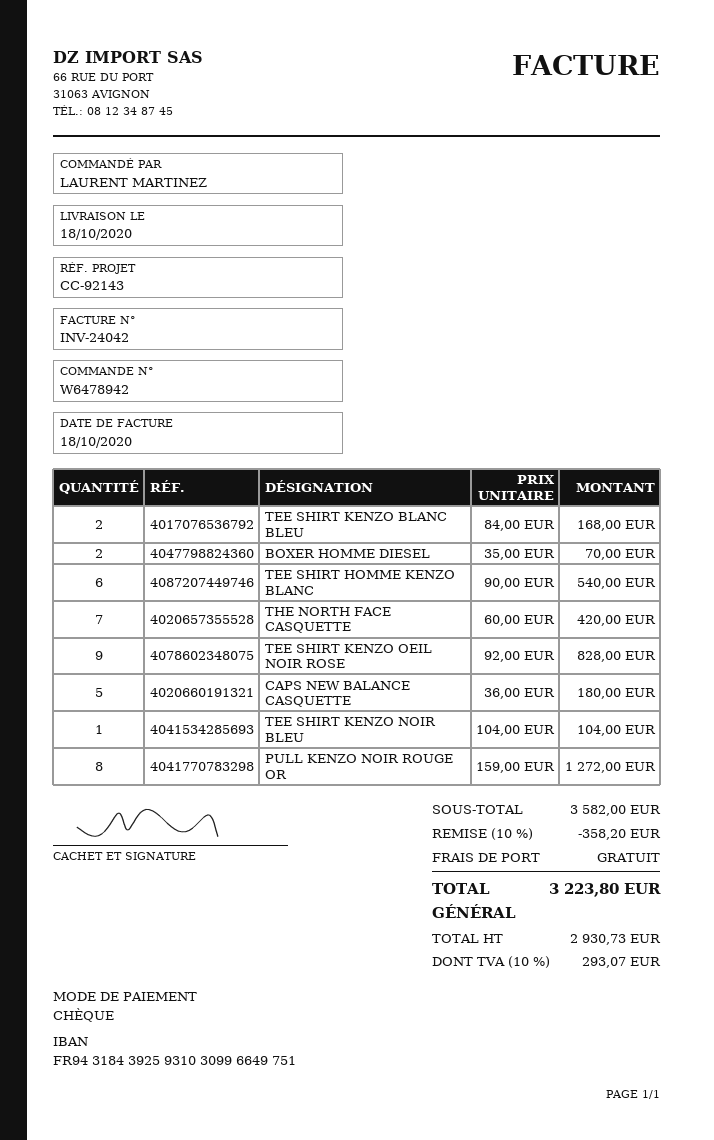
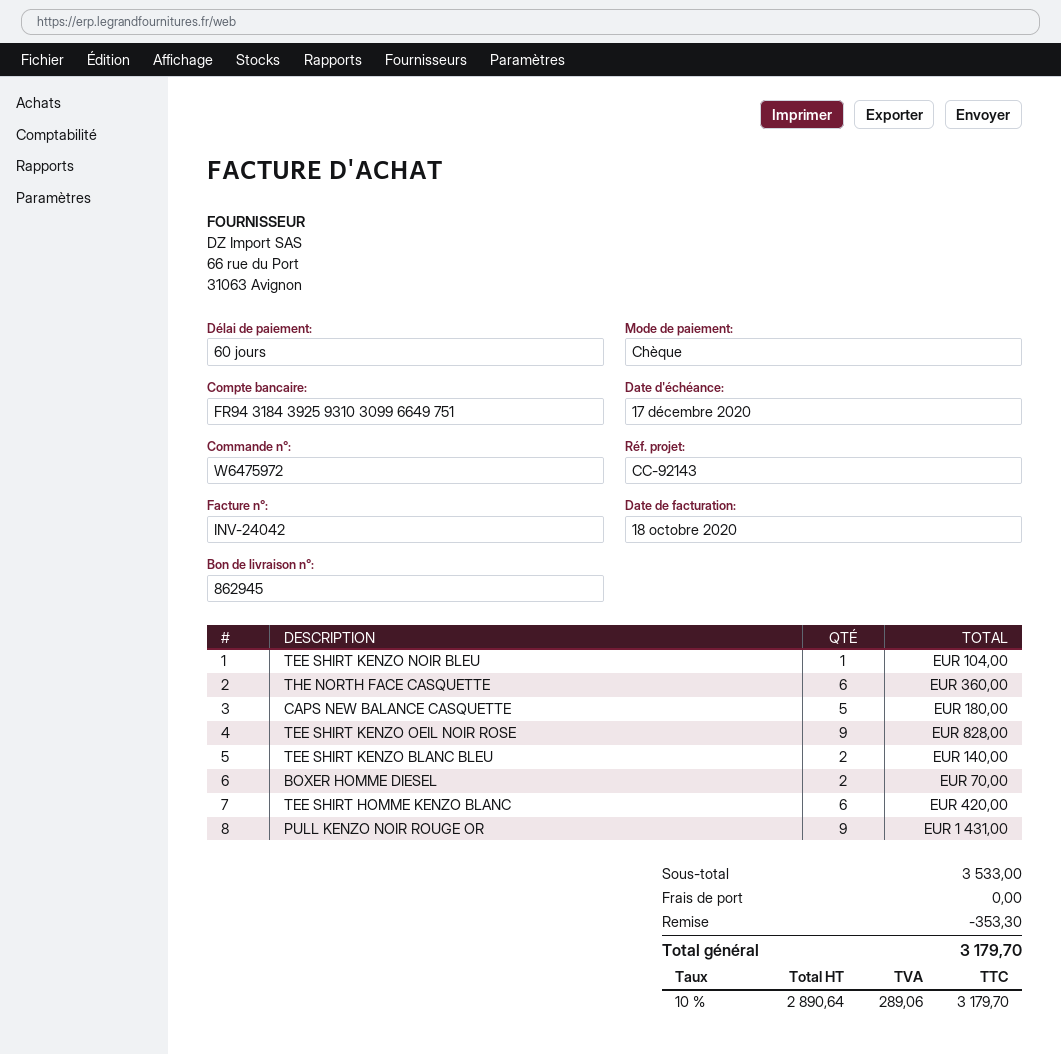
order number: W6478942 -> W6475972
TEE SHIRT KENZO BLANC BLEU: 2 for 168.00 -> 2 for 140.00
TEE SHIRT HOMME KENZO BLANC: 6 for 540.00 -> 6 for 420.00
THE NORTH FACE CASQUETTE: 7 for 420.00 -> 6 for 360.00
PULL KENZO NOIR ROUGE OR: 8 for 1272.00 -> 9 for 1431.00
subtotal: 3582.00 -> 3533.00
discount: 358.20 -> 353.30
net: 2930.73 -> 2890.64
tax: 10% = 293.07 -> 10% = 289.06
total: 3223.80 -> 3179.70

